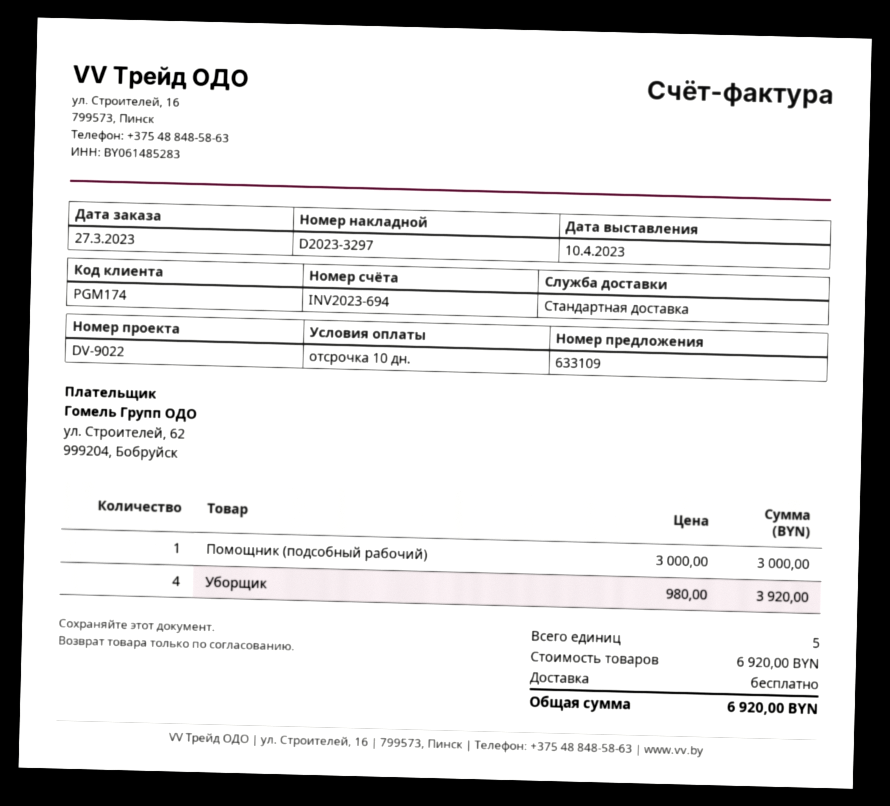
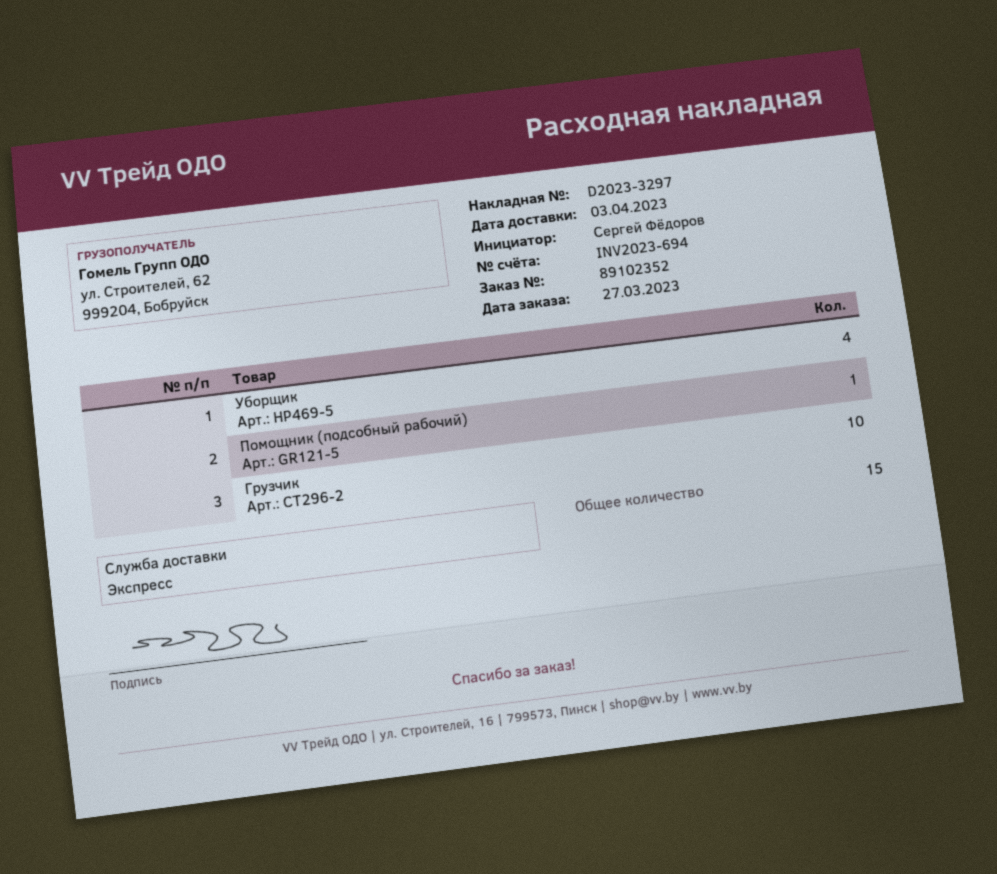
shipping method: standard -> express
Грузчик: none -> 10
total quantity: 5 -> 15

